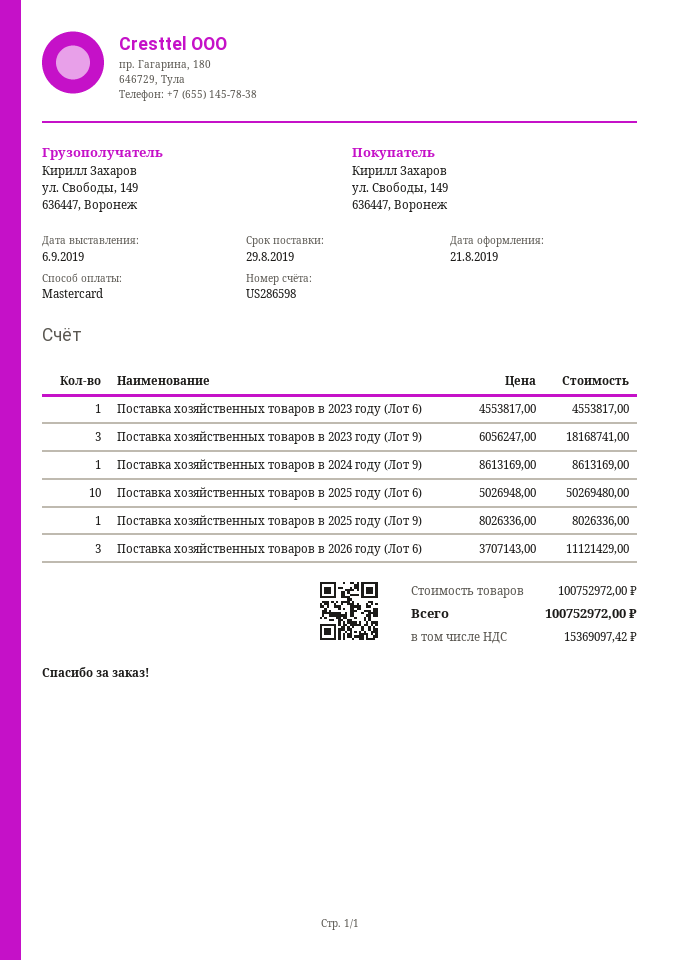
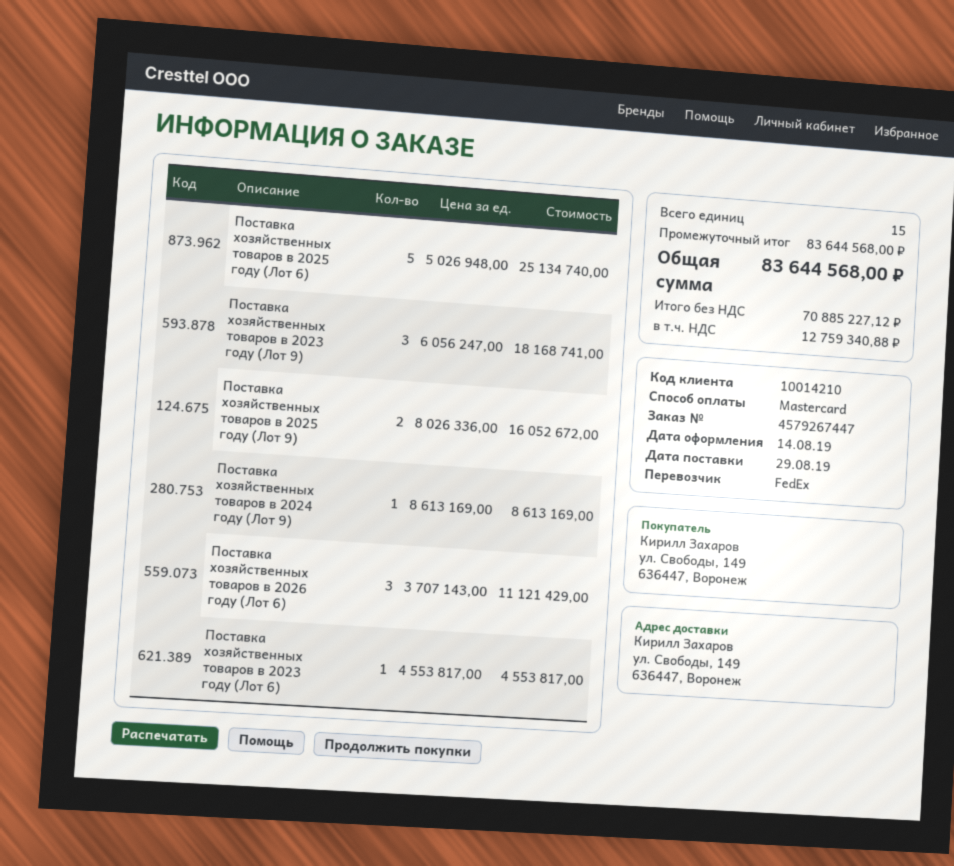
order date: 2019-08-21 -> 2019-08-14
Поставка хозяйственных товаров в 2025 году (Лот 6): 10 x 5026948.00 = 50269480.00 -> 5 x 5026948.00 = 25134740.00
Поставка хозяйственных товаров в 2025 году (Лот 9): 1 x 8026336.00 = 8026336.00 -> 2 x 8026336.00 = 16052672.00
subtotal: 100752972.00 -> 83644568.00
tax: 15369097.42 -> 12759340.88
total: 100752972.00 -> 83644568.00

